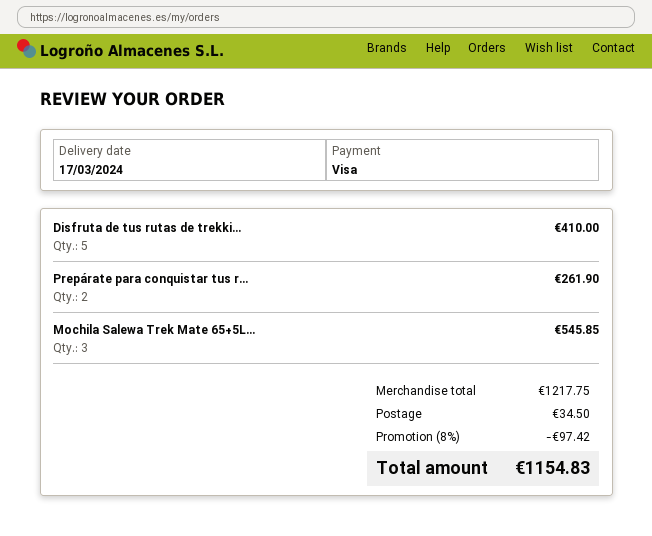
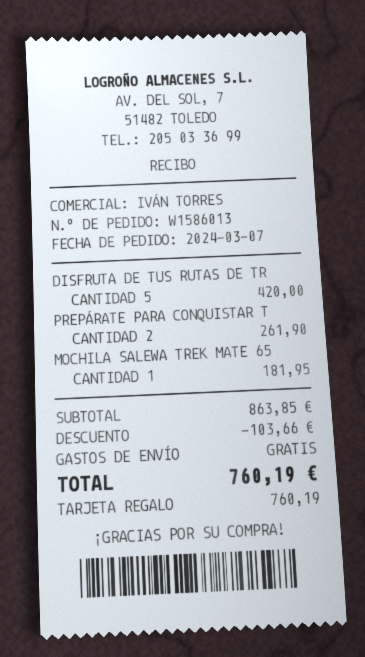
payment method: Visa -> gift card
Disfruta de tus rutas de trekki...: 5 for 410.00 -> 5 for 420.00
Mochila Salewa Trek Mate 65+5L...: 3 for 545.85 -> 1 for 181.95
subtotal: 1217.75 -> 863.85
discount: 97.42 -> 103.66
shipping: 34.50 -> 0.00
total: 1154.83 -> 760.19

